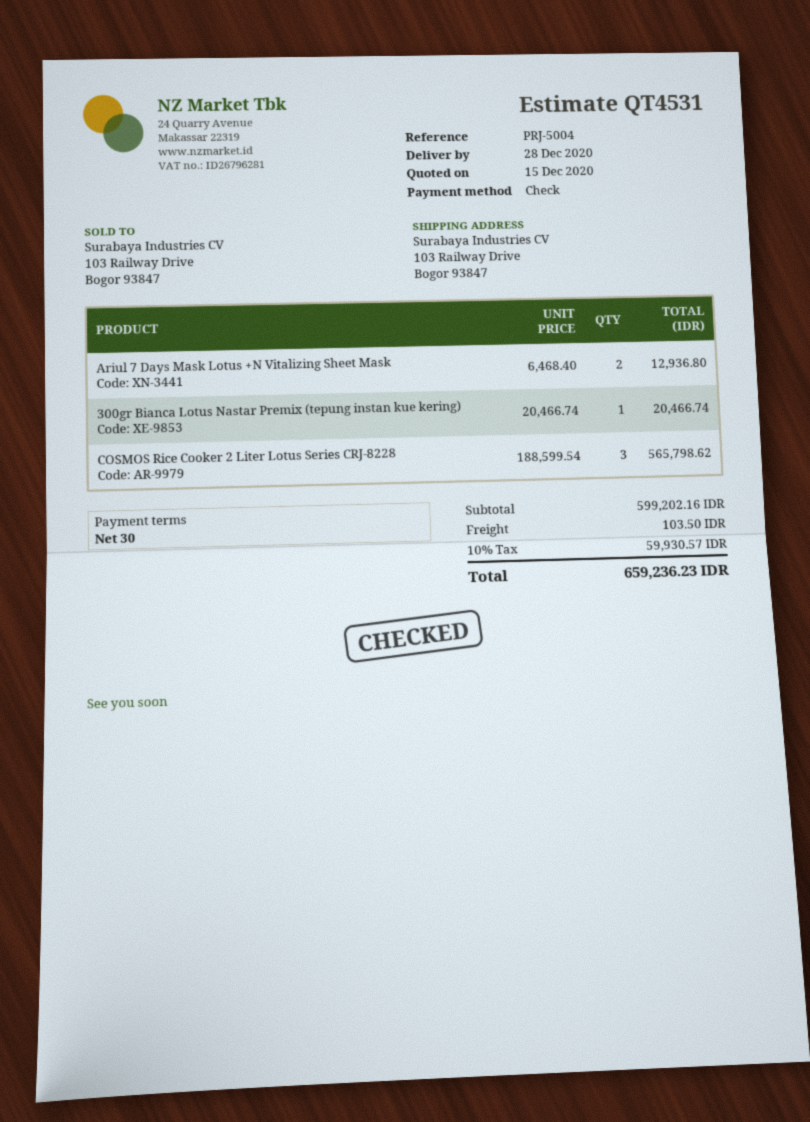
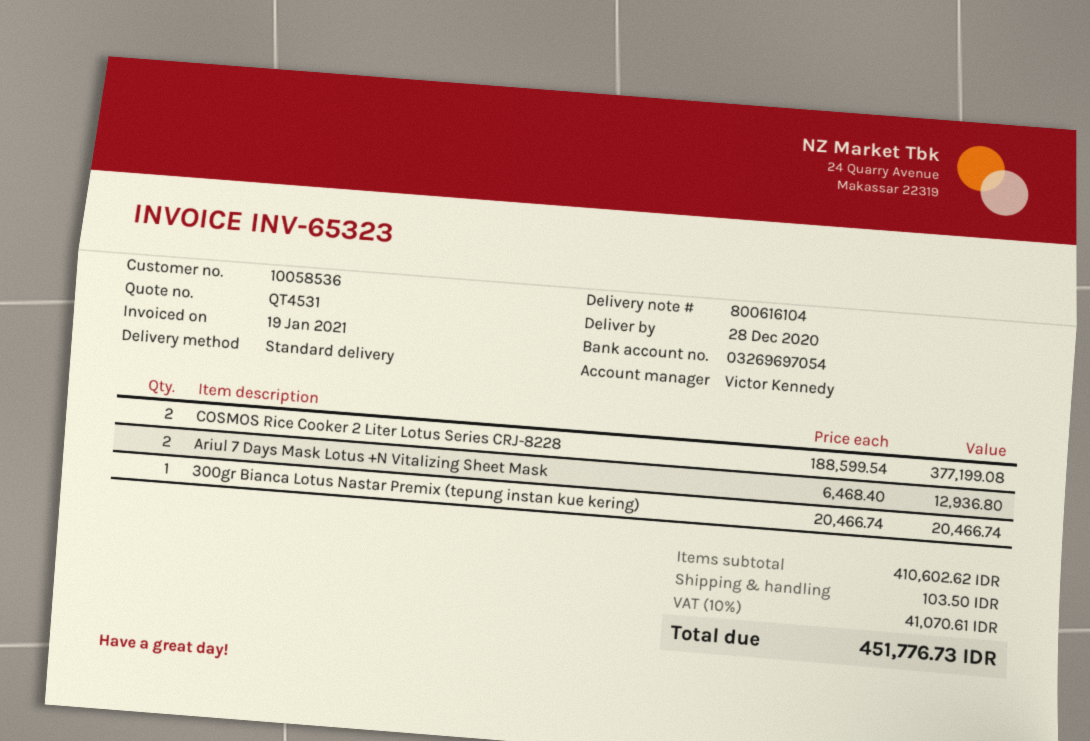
COSMOS Rice Cooker 2 Liter Lotus Series CRJ-8228: 3 x 188599.54 = 565798.62 -> 2 x 188599.54 = 377199.08
subtotal: 599202.16 -> 410602.62
tax: 10% = 59930.57 -> 10% = 41070.61
total: 659236.23 -> 451776.73

